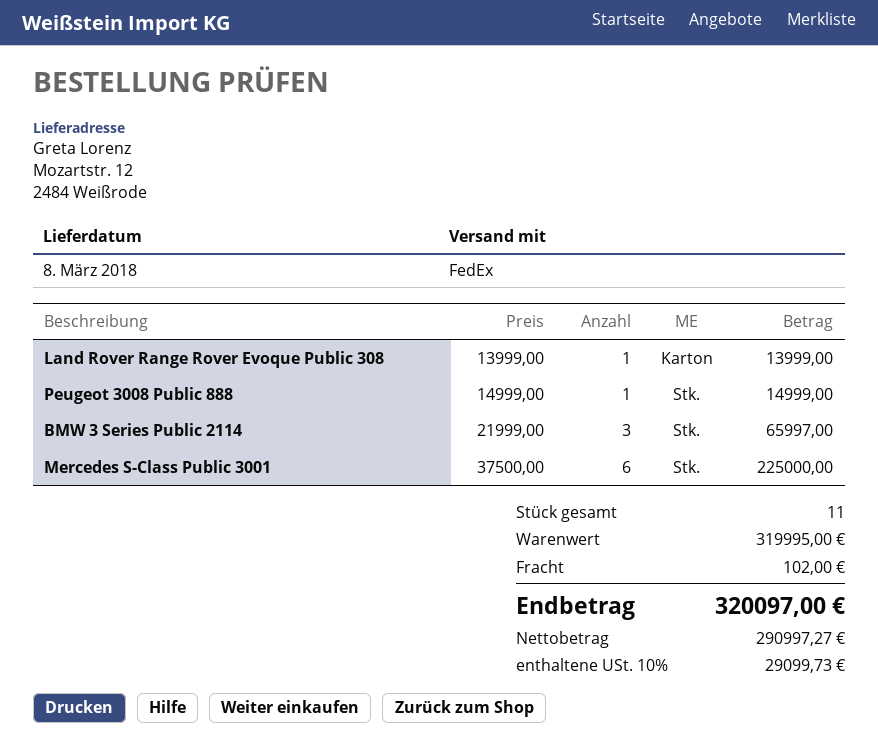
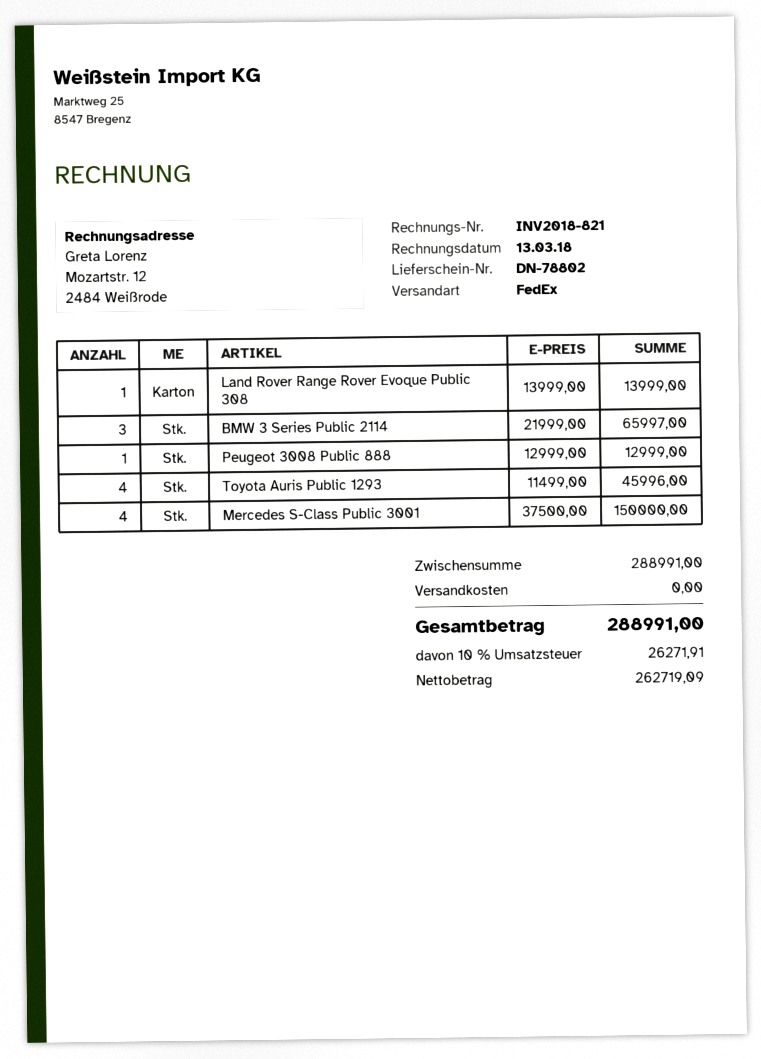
Peugeot 3008 Public 888: 1 x 14999.00 = 14999.00 -> 1 x 12999.00 = 12999.00
Mercedes S-Class Public 3001: 6 x 37500.00 = 225000.00 -> 4 x 37500.00 = 150000.00
Toyota Auris Public 1293: none -> 4 x 11499.00 = 45996.00
subtotal: 319995.00 -> 288991.00
shipping: 102.00 -> 0.00
net: 290997.27 -> 262719.09
tax: 10% = 29099.73 -> 10% = 26271.91
total: 320097.00 -> 288991.00

